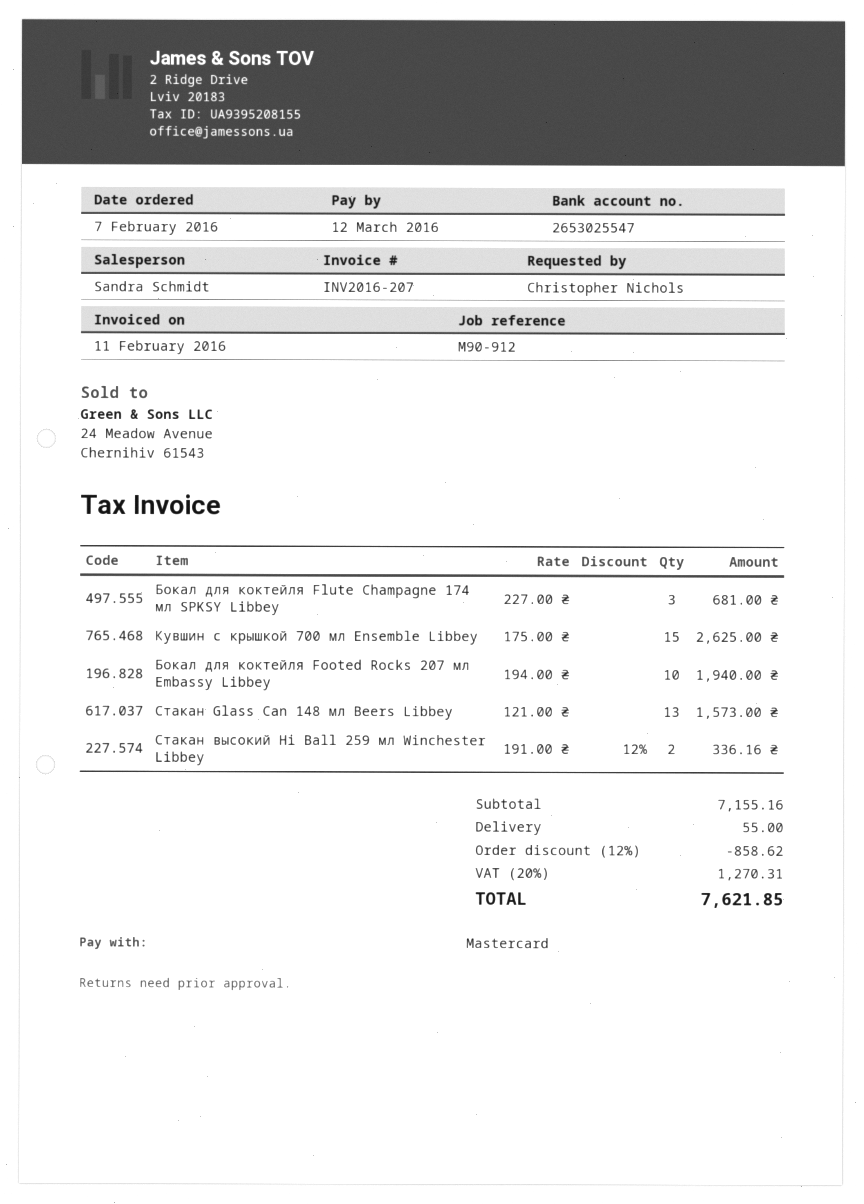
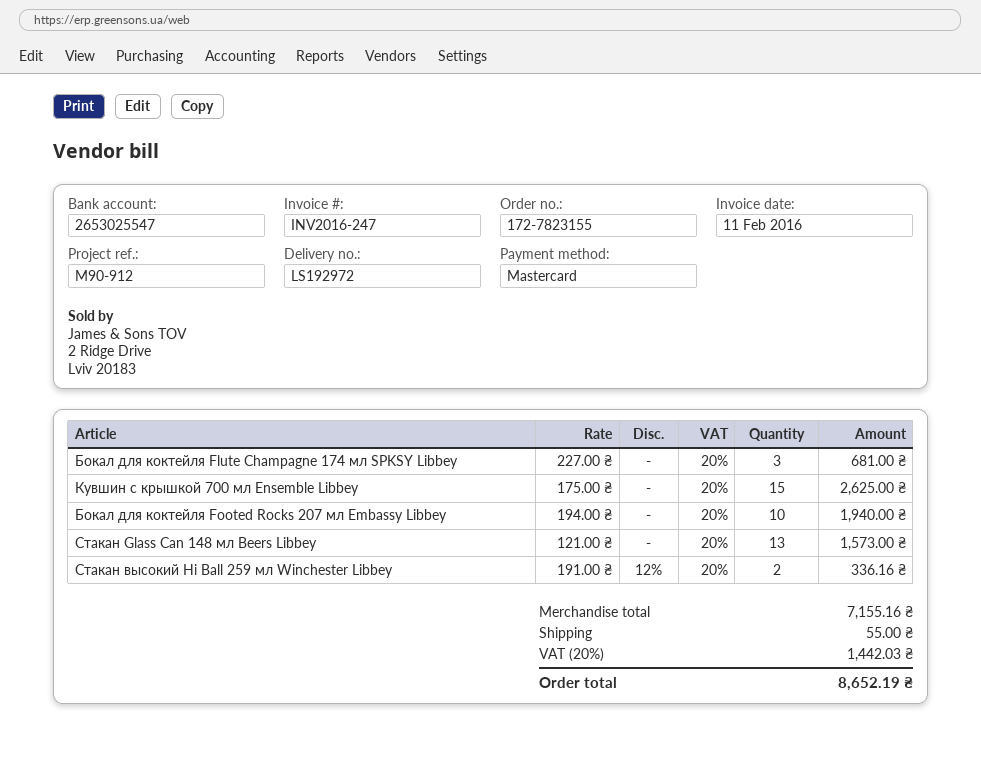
invoice number: INV2016-207 -> INV2016-247
discount: 12% = 858.62 -> none
tax: 20% = 1270.31 -> 20% = 1442.03
total: 7621.85 -> 8652.19

